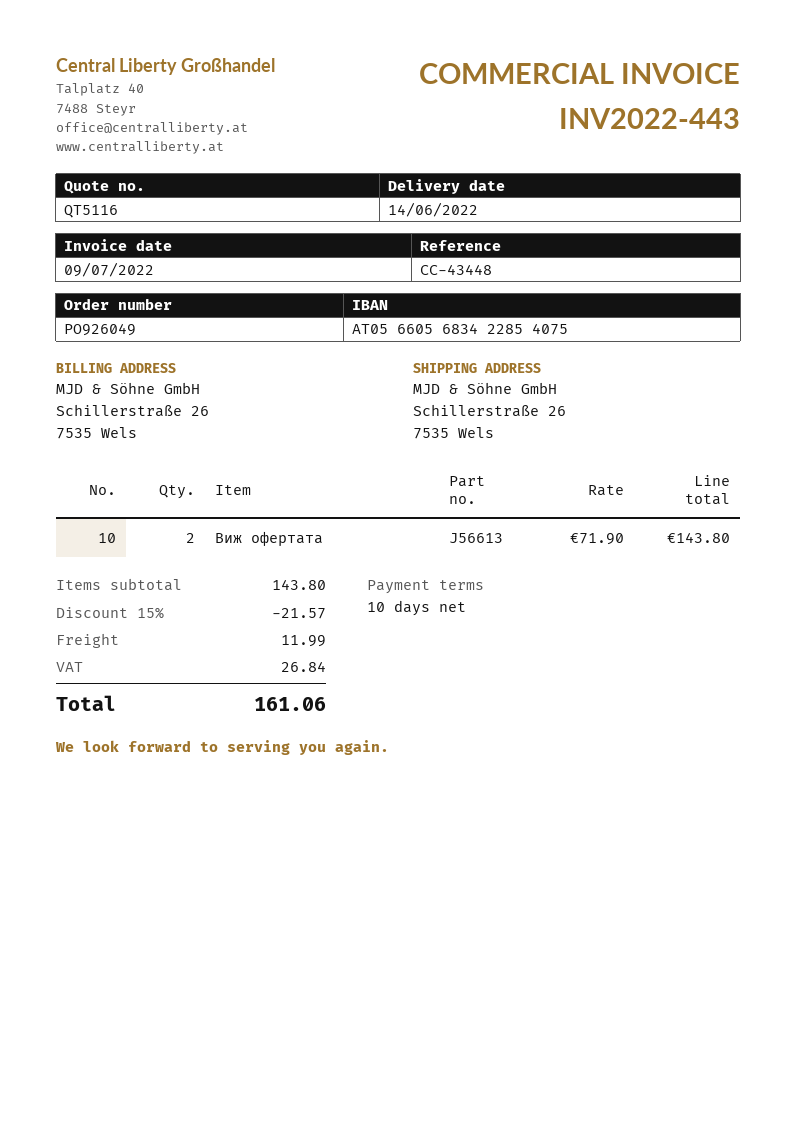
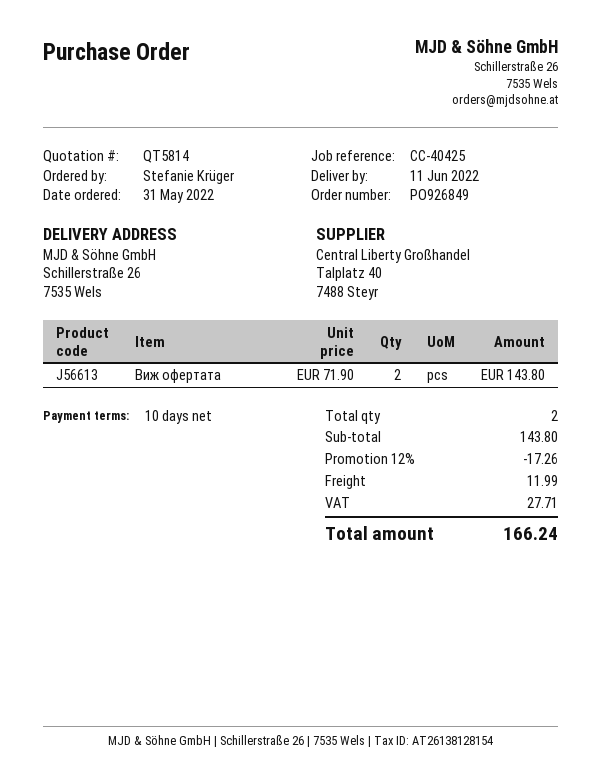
quote number: QT5116 -> QT5814
order number: PO926049 -> PO926849
delivery date: 2022-06-14 -> 2022-06-11
reference: CC-43448 -> CC-40425
discount: 15% = 21.57 -> 12% = 17.26
tax: 26.84 -> 27.71
total: 161.06 -> 166.24

